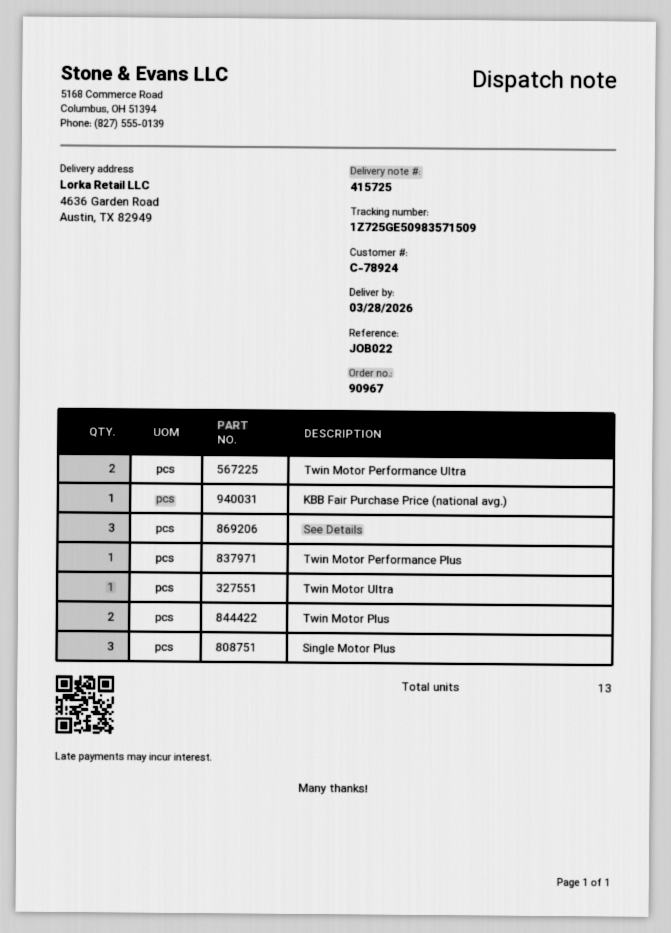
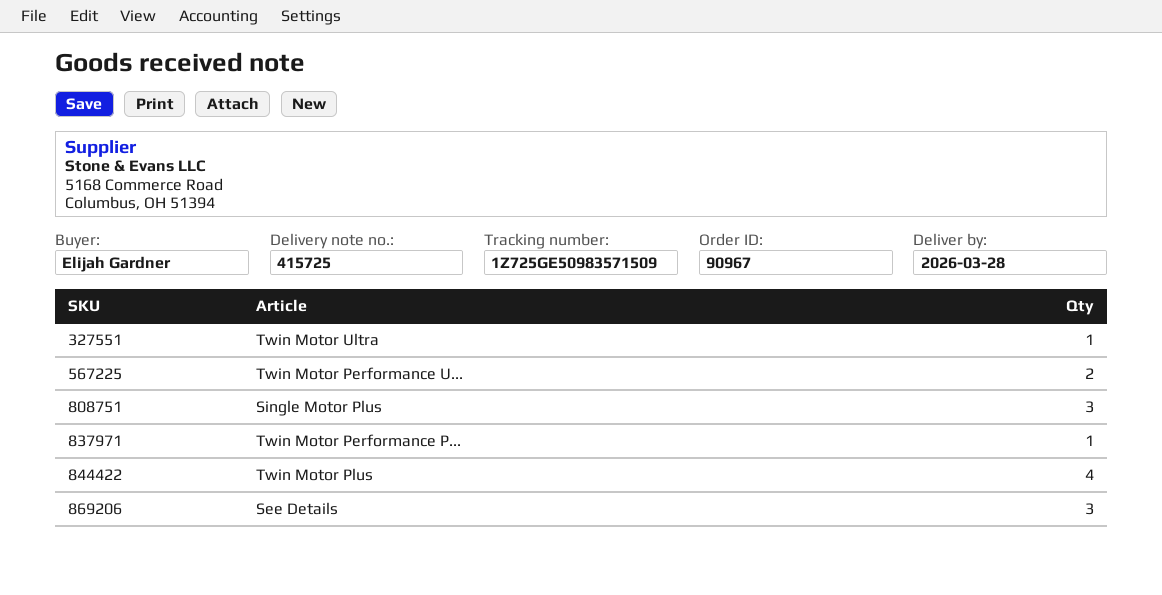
KBB Fair Purchase Price (national avg.): 1 -> none
Twin Motor Plus: 2 -> 4

